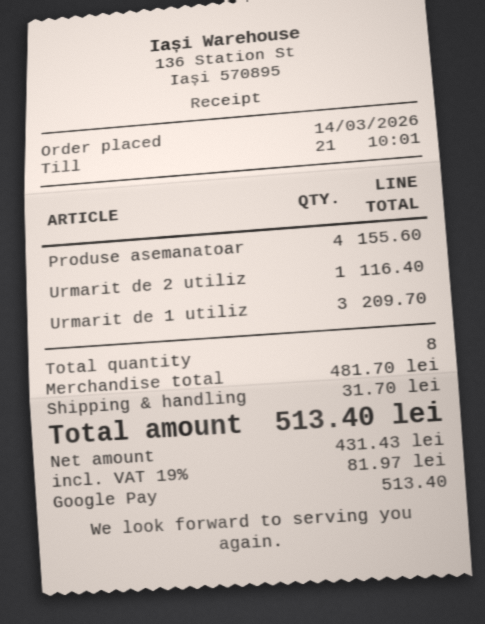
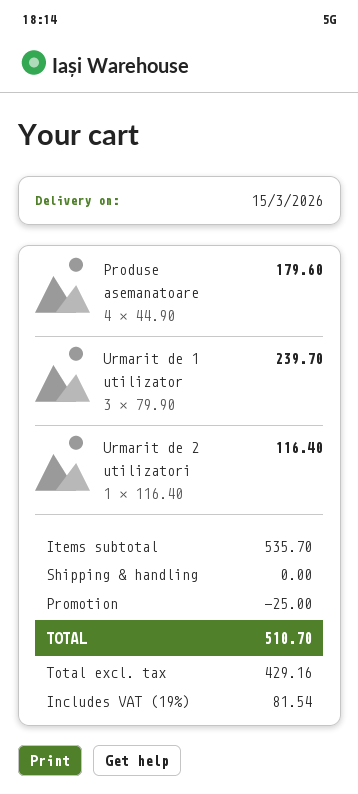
Produse asemanatoar: 4 for 155.60 -> 4 for 179.60
Urmarit de 1 utiliz: 3 for 209.70 -> 3 for 239.70
subtotal: 481.70 -> 535.70
discount: none -> 25.00
shipping: 31.70 -> 0.00
net: 431.43 -> 429.16
tax: 19% = 81.97 -> 19% = 81.54
total: 513.40 -> 510.70

